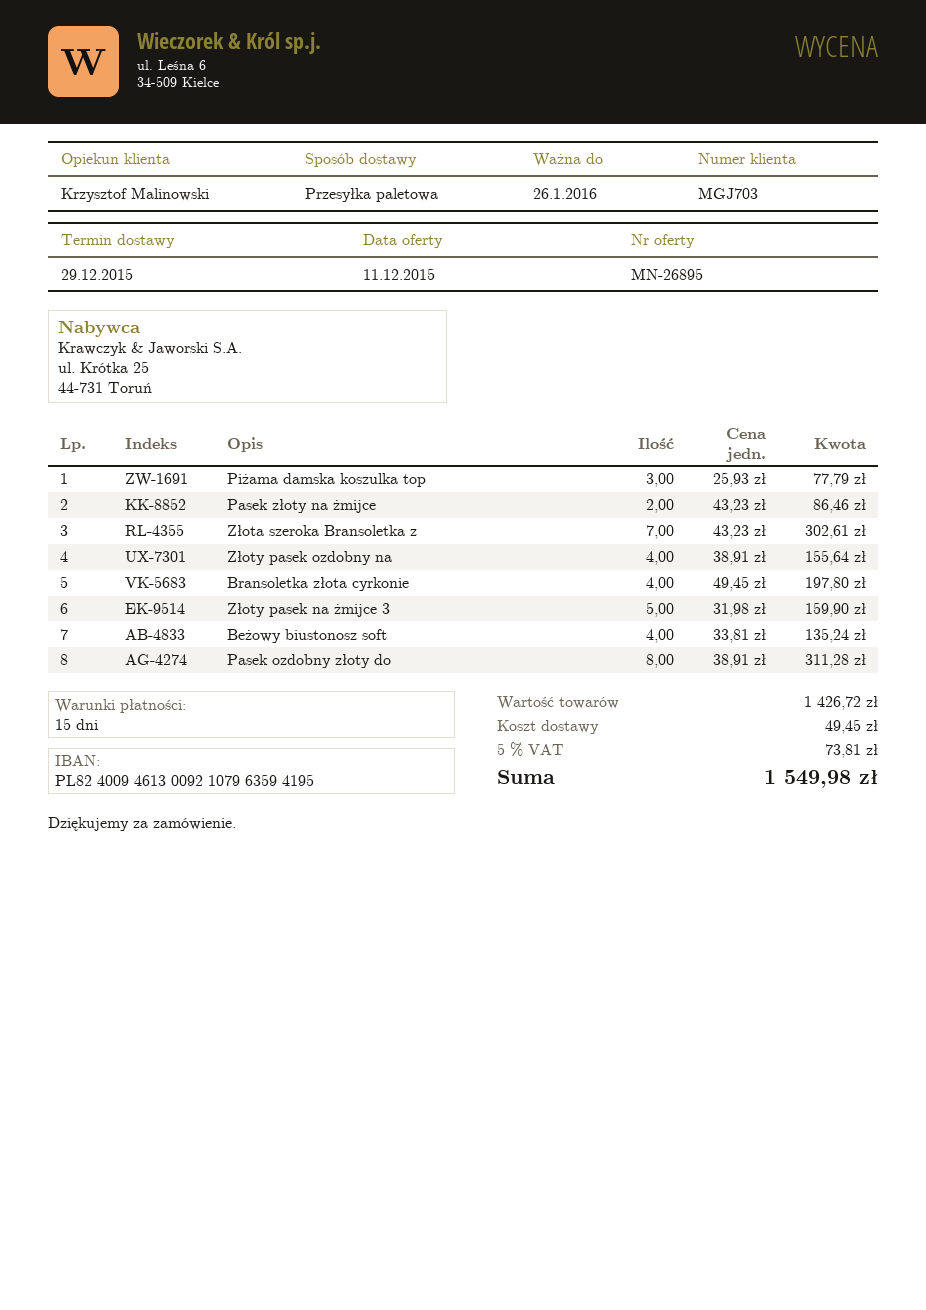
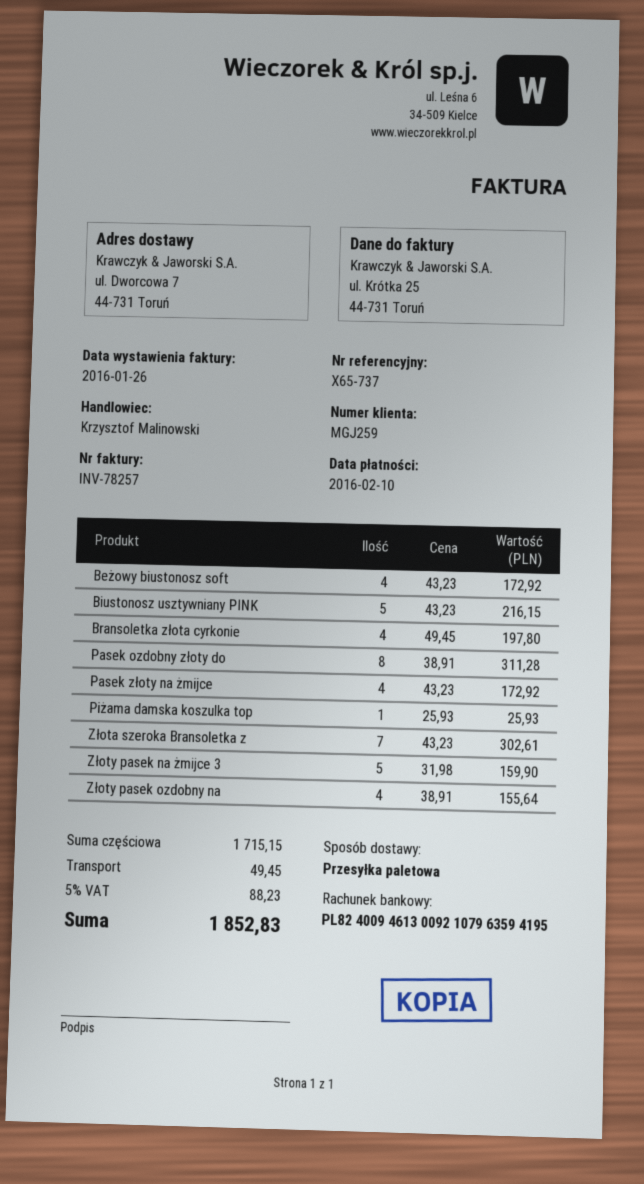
customer number: MGJ703 -> MGJ259
Piżama damska koszulka top: 3 x 25.93 = 77.79 -> 1 x 25.93 = 25.93
Pasek złoty na żmijce: 2 x 43.23 = 86.46 -> 4 x 43.23 = 172.92
Beżowy biustonosz soft: 4 x 33.81 = 135.24 -> 4 x 43.23 = 172.92
Biustonosz usztywniany PINK: none -> 5 x 43.23 = 216.15
subtotal: 1426.72 -> 1715.15
tax: 5% = 73.81 -> 5% = 88.23
total: 1549.98 -> 1852.83

